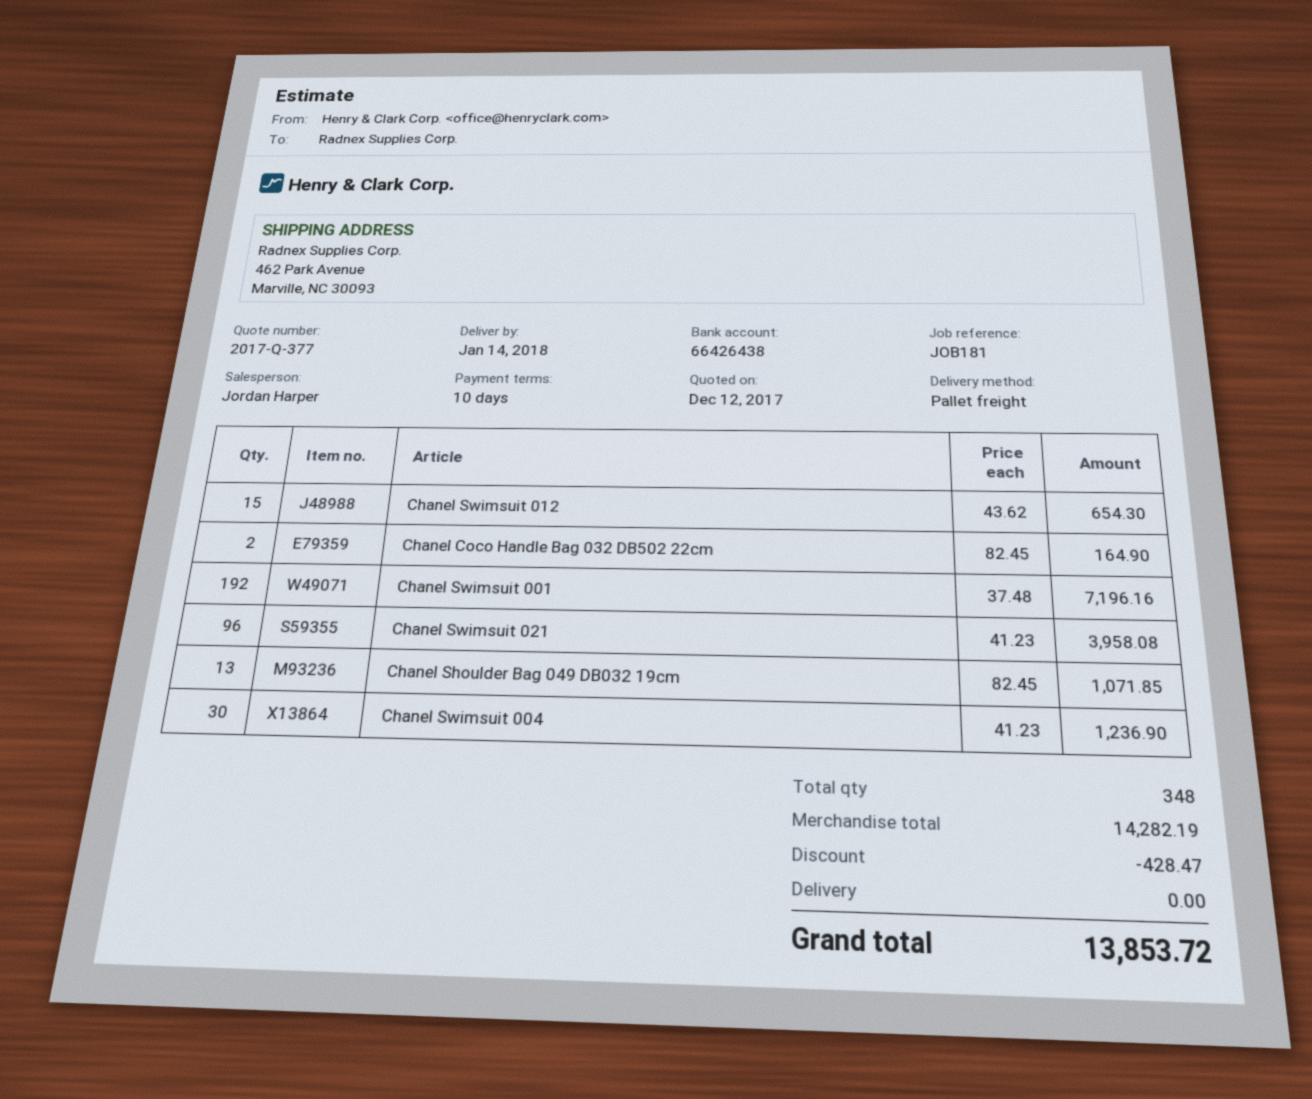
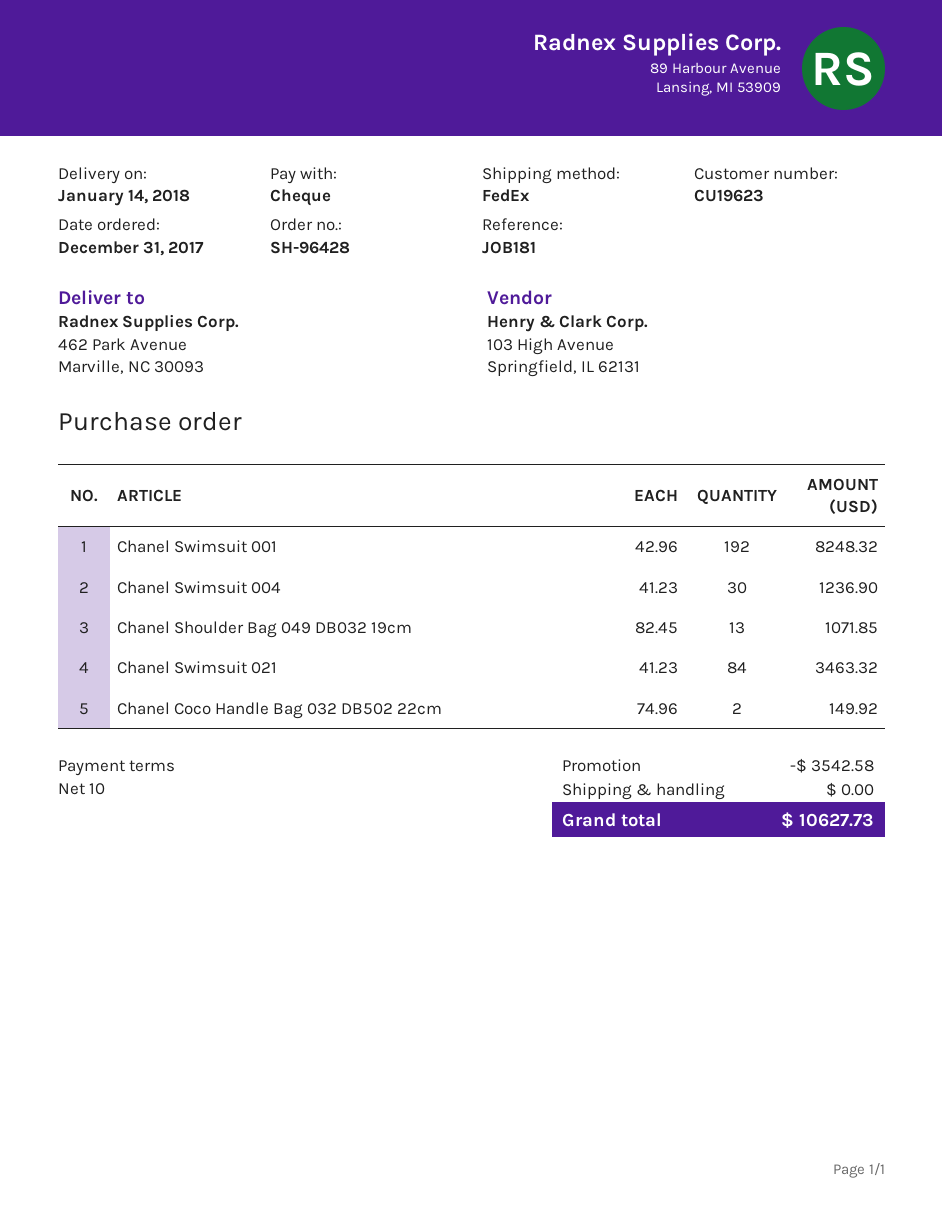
shipping method: pallet freight -> FedEx
Chanel Swimsuit 012: 15 x 43.62 = 654.30 -> none
Chanel Coco Handle Bag 032 DB502 22cm: 2 x 82.45 = 164.90 -> 2 x 74.96 = 149.92
Chanel Swimsuit 001: 192 x 37.48 = 7196.16 -> 192 x 42.96 = 8248.32
Chanel Swimsuit 021: 96 x 41.23 = 3958.08 -> 84 x 41.23 = 3463.32
discount: 428.47 -> 3542.58
total: 13853.72 -> 10627.73

